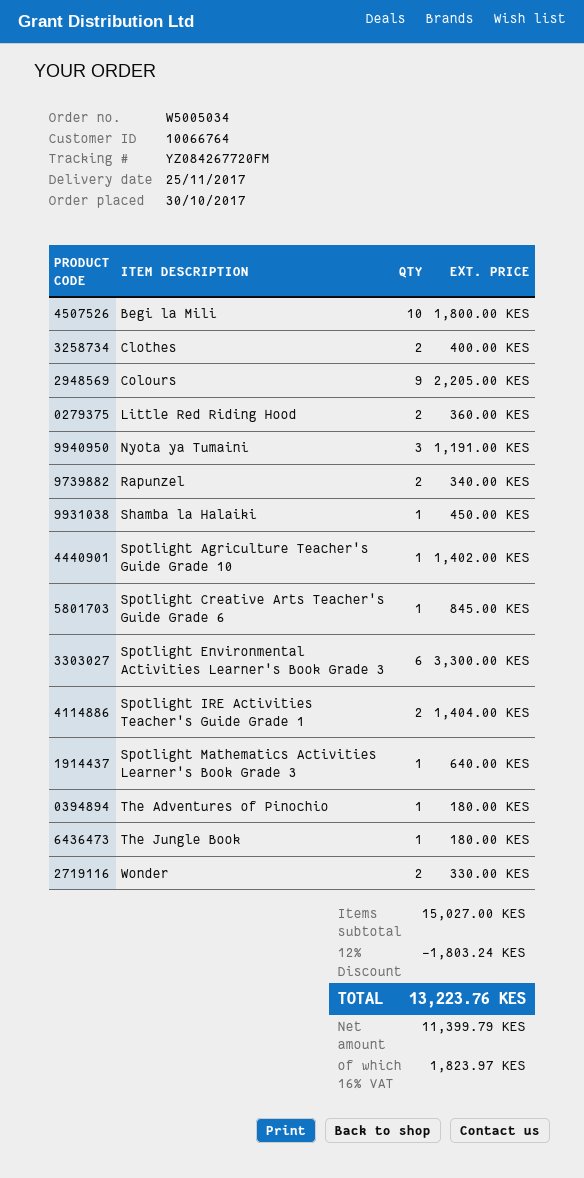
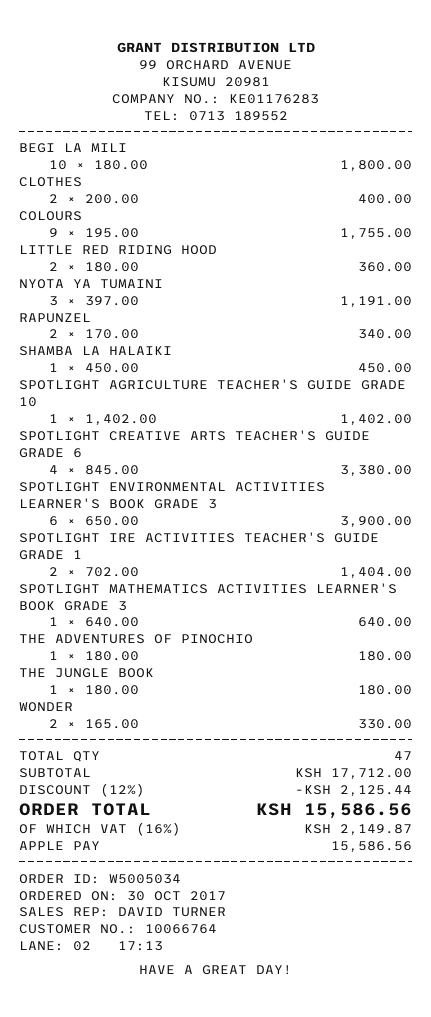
Colours: 9 for 2205.00 -> 9 for 1755.00
Spotlight Creative Arts Teacher's Guide Grade 6: 1 for 845.00 -> 4 for 3380.00
Spotlight Environmental Activities Learner's Book Grade 3: 6 for 3300.00 -> 6 for 3900.00
subtotal: 15027.00 -> 17712.00
discount: 12% = 1803.24 -> 12% = 2125.44
tax: 16% = 1823.97 -> 16% = 2149.87
total: 13223.76 -> 15586.56

